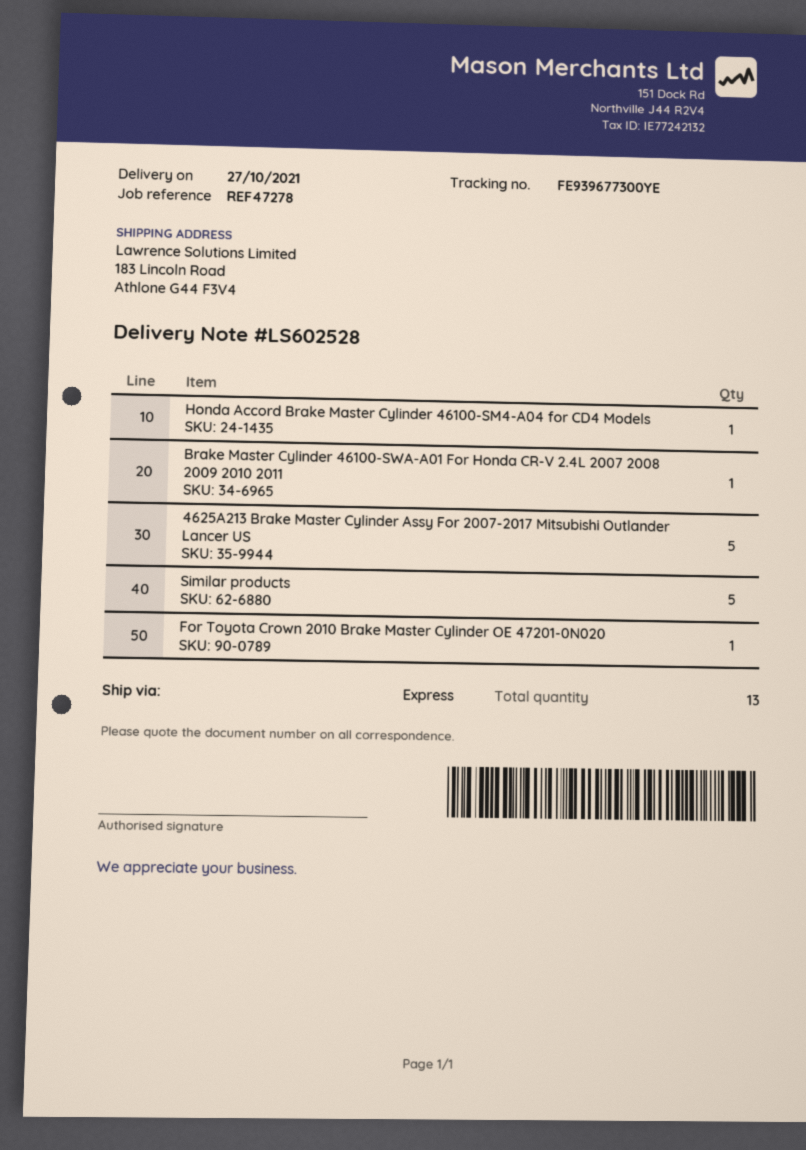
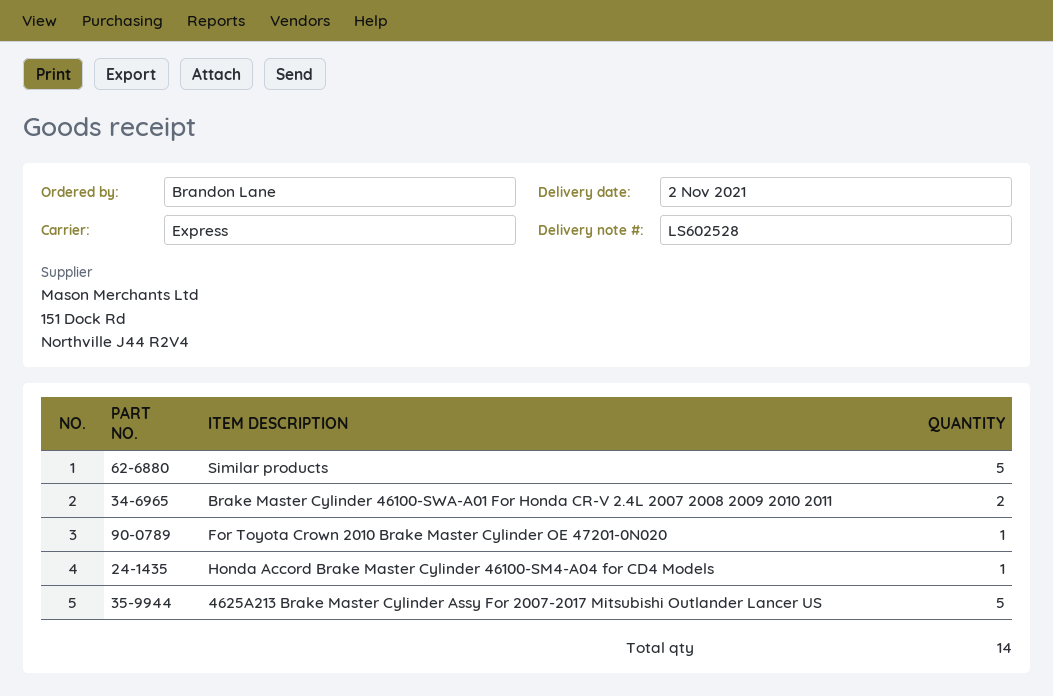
delivery date: 2021-10-27 -> 2021-11-02
Brake Master Cylinder 46100-SWA-A01 For Honda CR-V 2.4L 2007 2008 2009 2010 2011: 1 -> 2
total quantity: 13 -> 14

